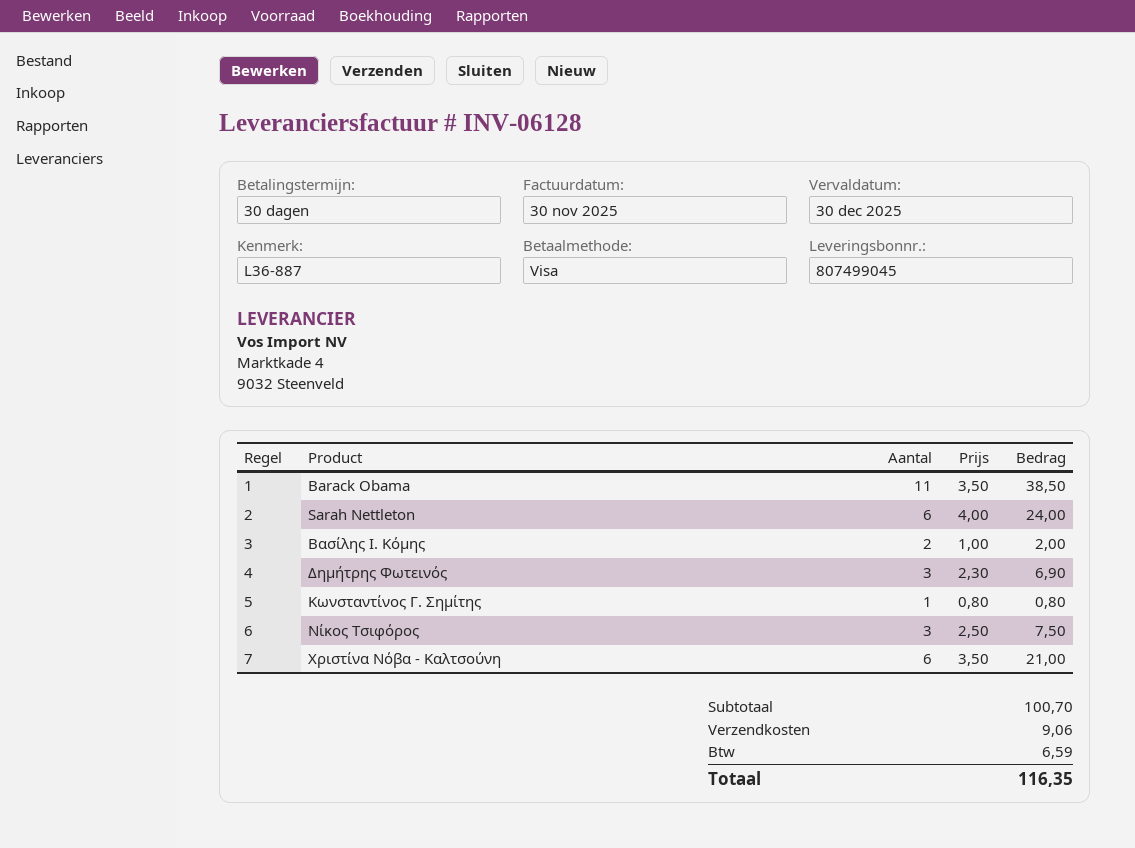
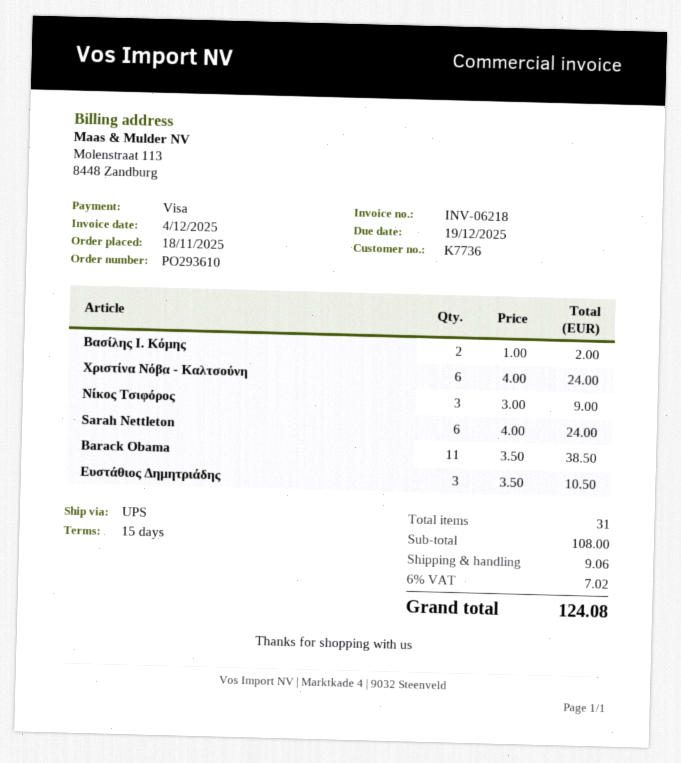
invoice number: INV-06128 -> INV-06218
invoice date: 2025-11-30 -> 2025-12-04
payment terms: 30 days -> 15 days
due date: 2025-12-30 -> 2025-12-19
Δημήτρης Φωτεινός: 3 x 2.30 = 6.90 -> none
Κωνσταντίνος Γ. Σημίτης: 1 x 0.80 = 0.80 -> none
Νίκος Τσιφόρος: 3 x 2.50 = 7.50 -> 3 x 3.00 = 9.00
Χριστίνα Νόβα - Καλτσούνη: 6 x 3.50 = 21.00 -> 6 x 4.00 = 24.00
Ευστάθιος Δημητριάδης: none -> 3 x 3.50 = 10.50
subtotal: 100.70 -> 108.00
tax: 6.59 -> 7.02
total: 116.35 -> 124.08

